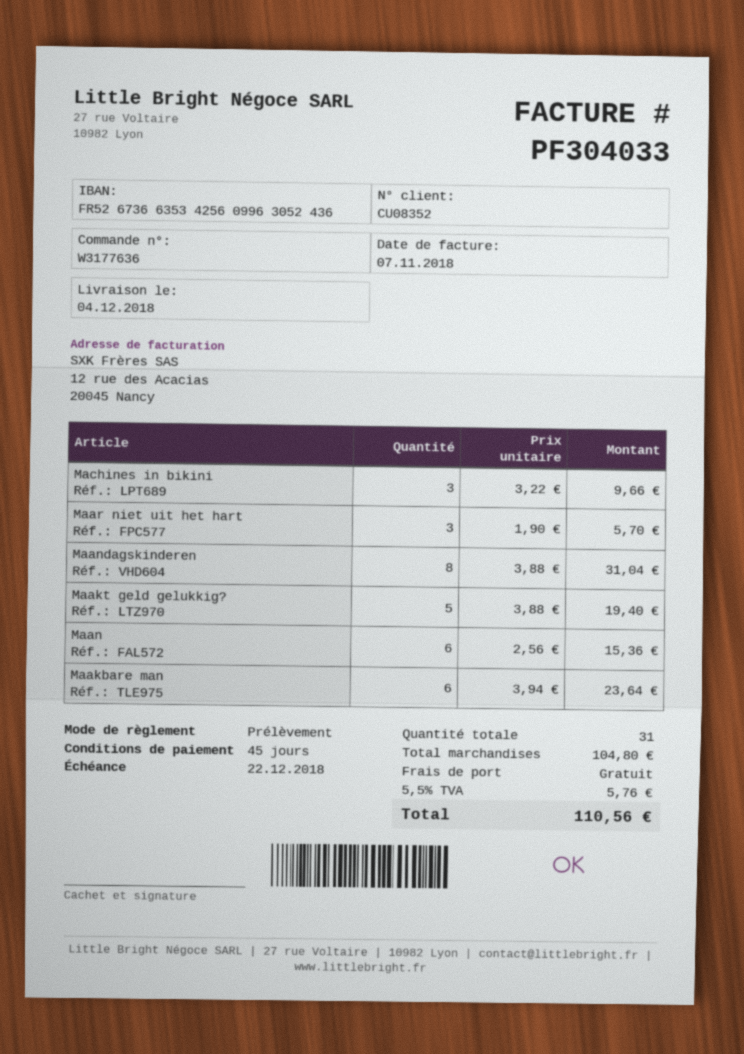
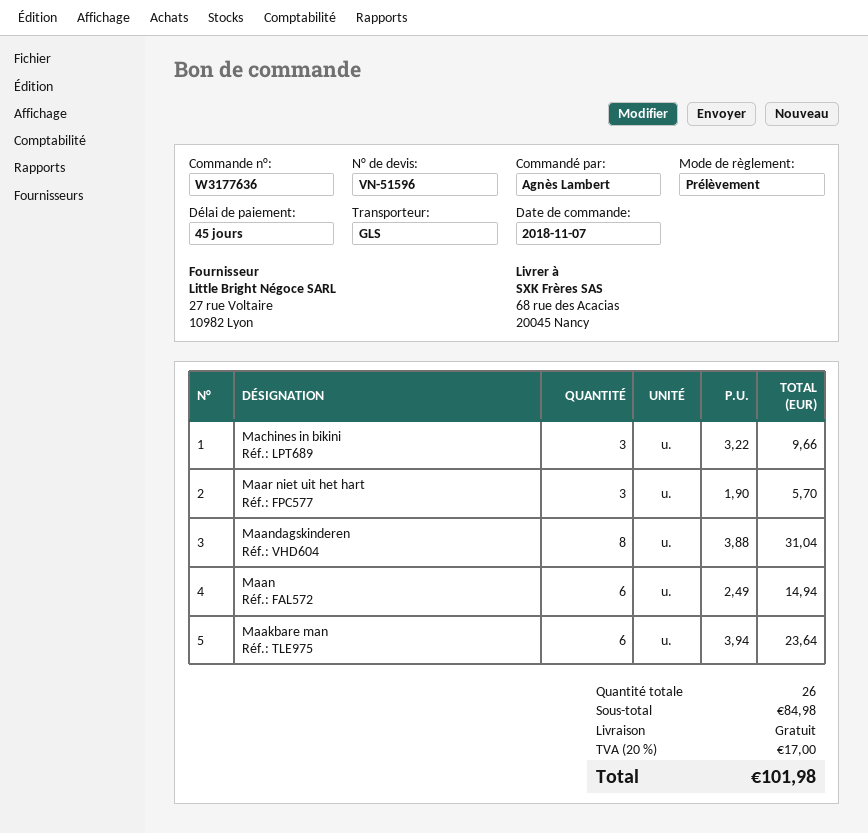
Maakt geld gelukkig?: 5 x 3.88 = 19.40 -> none
Maan: 6 x 2.56 = 15.36 -> 6 x 2.49 = 14.94
total quantity: 31 -> 26
subtotal: 104.80 -> 84.98
tax: 5.5% = 5.76 -> 20% = 17.00
total: 110.56 -> 101.98

